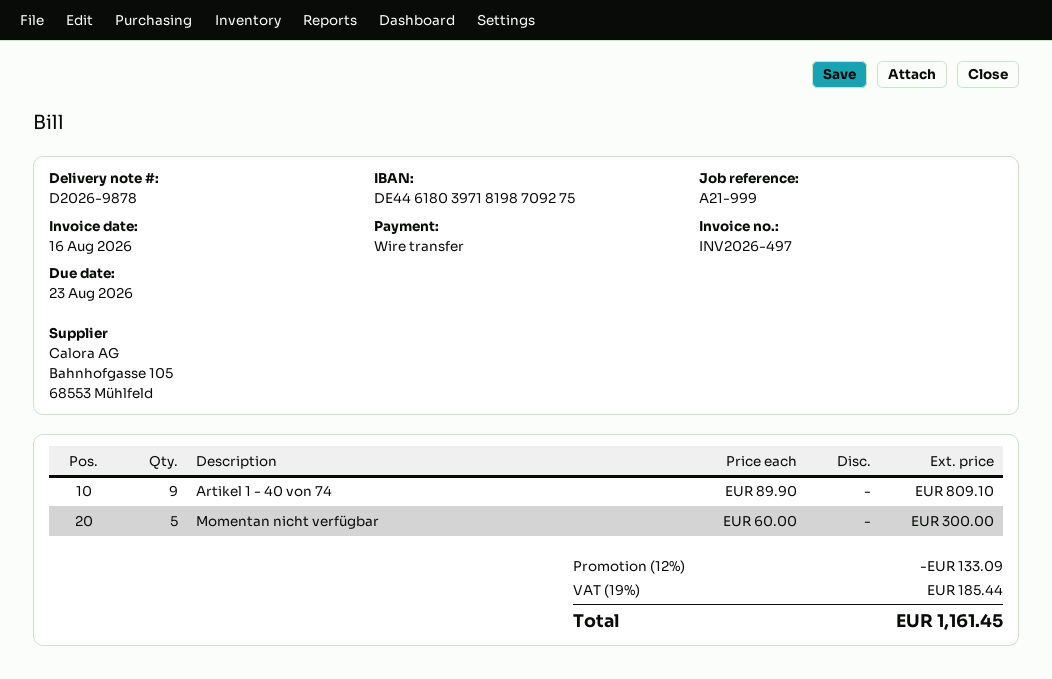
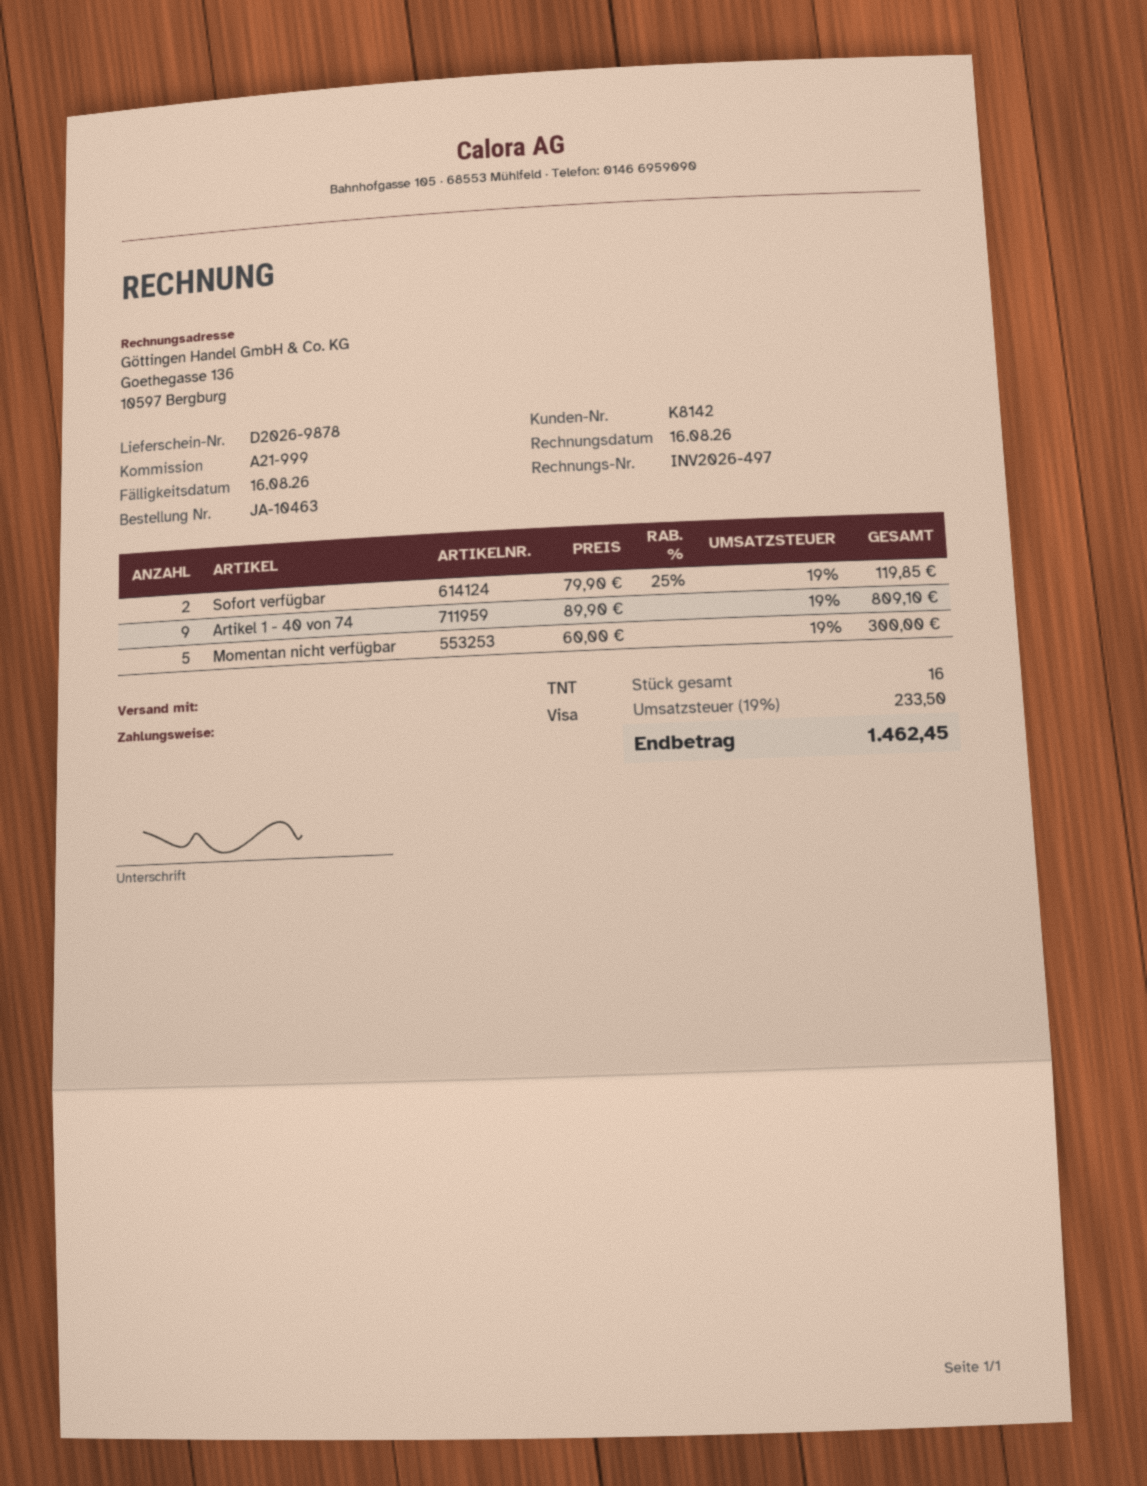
due date: 2026-08-23 -> 2026-08-16
payment method: bank transfer -> Visa
Sofort verfügbar: none -> 2 x 79.90 - 25% = 119.85
discount: 12% = 133.09 -> none
tax: 19% = 185.44 -> 19% = 233.50
total: 1161.45 -> 1462.45

